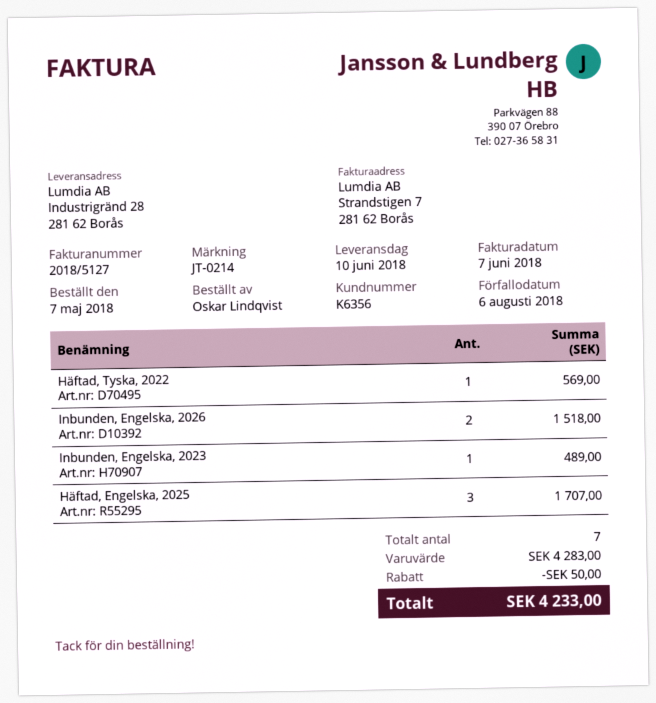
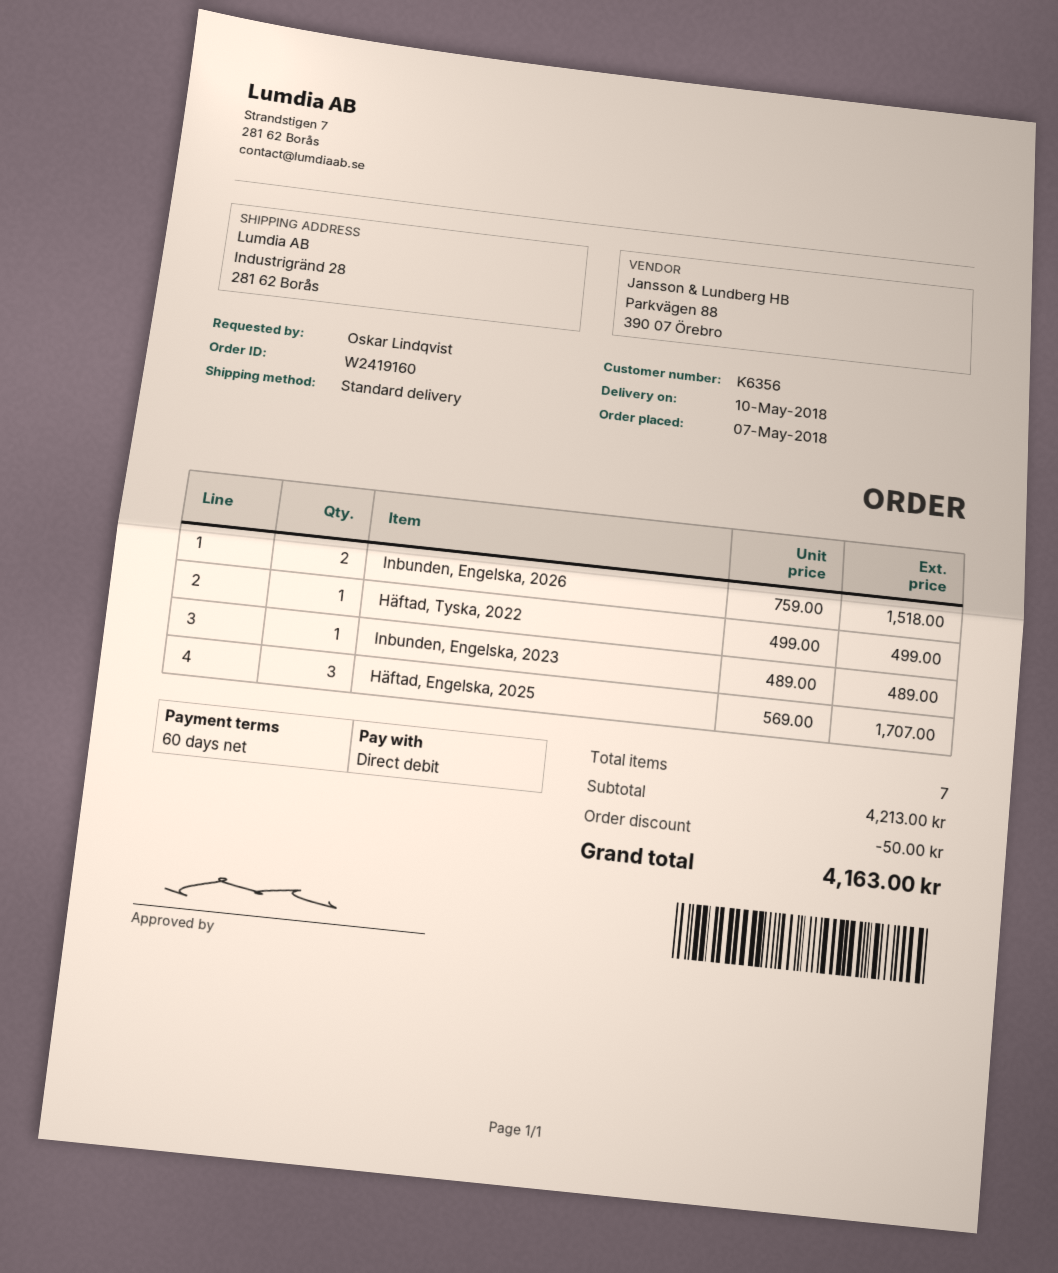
delivery date: 2018-06-10 -> 2018-05-10
Häftad, Tyska, 2022: 1 for 569.00 -> 1 for 499.00
subtotal: 4283.00 -> 4213.00
total: 4233.00 -> 4163.00

